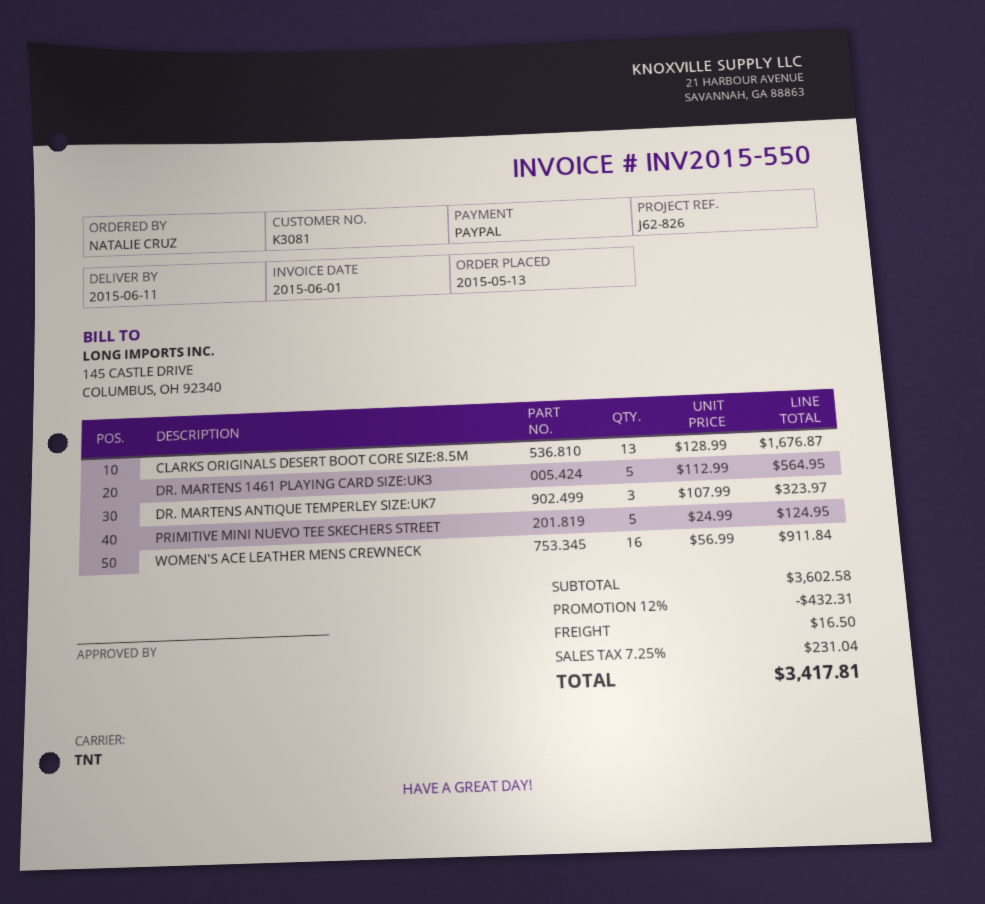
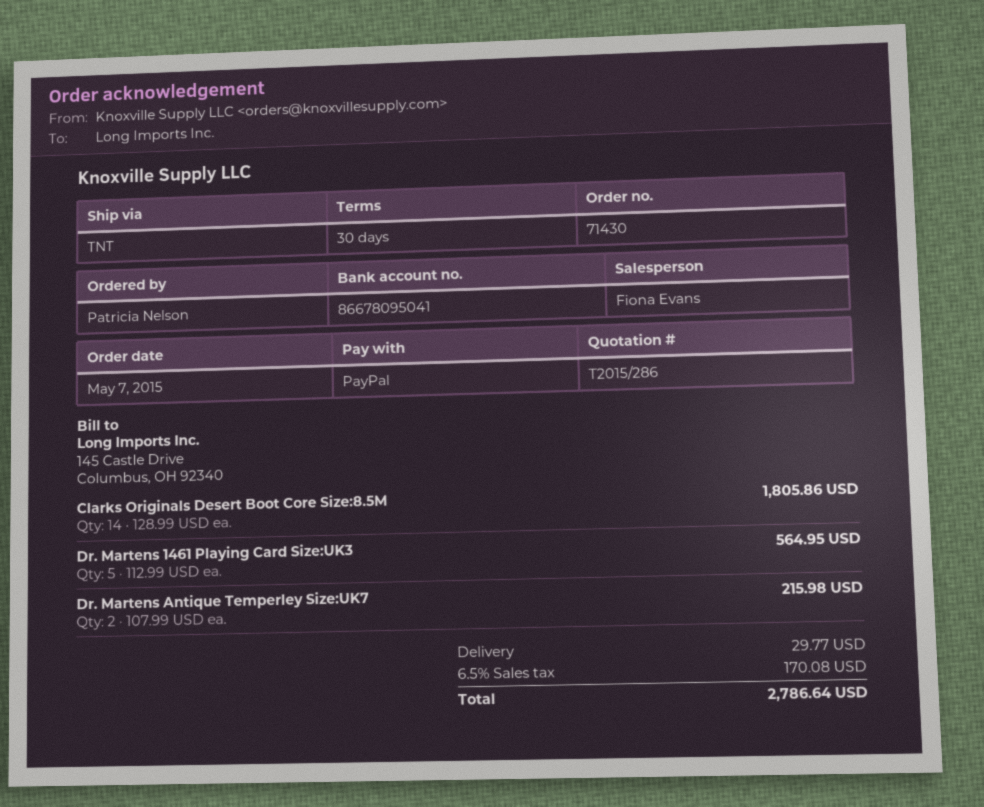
order date: 2015-05-13 -> 2015-05-07
ordered by: NATALIE CRUZ -> Patricia Nelson
CLARKS ORIGINALS DESERT BOOT CORE SIZE:8.5M: 13 x 128.99 = 1676.87 -> 14 x 128.99 = 1805.86
DR. MARTENS ANTIQUE TEMPERLEY SIZE:UK7: 3 x 107.99 = 323.97 -> 2 x 107.99 = 215.98
PRIMITIVE MINI NUEVO TEE SKECHERS STREET: 5 x 24.99 = 124.95 -> none
WOMEN'S ACE LEATHER MENS CREWNECK: 16 x 56.99 = 911.84 -> none
discount: 12% = 432.31 -> none
shipping: 16.50 -> 29.77
tax: 7.25% = 231.04 -> 6.5% = 170.08
total: 3417.81 -> 2786.64

